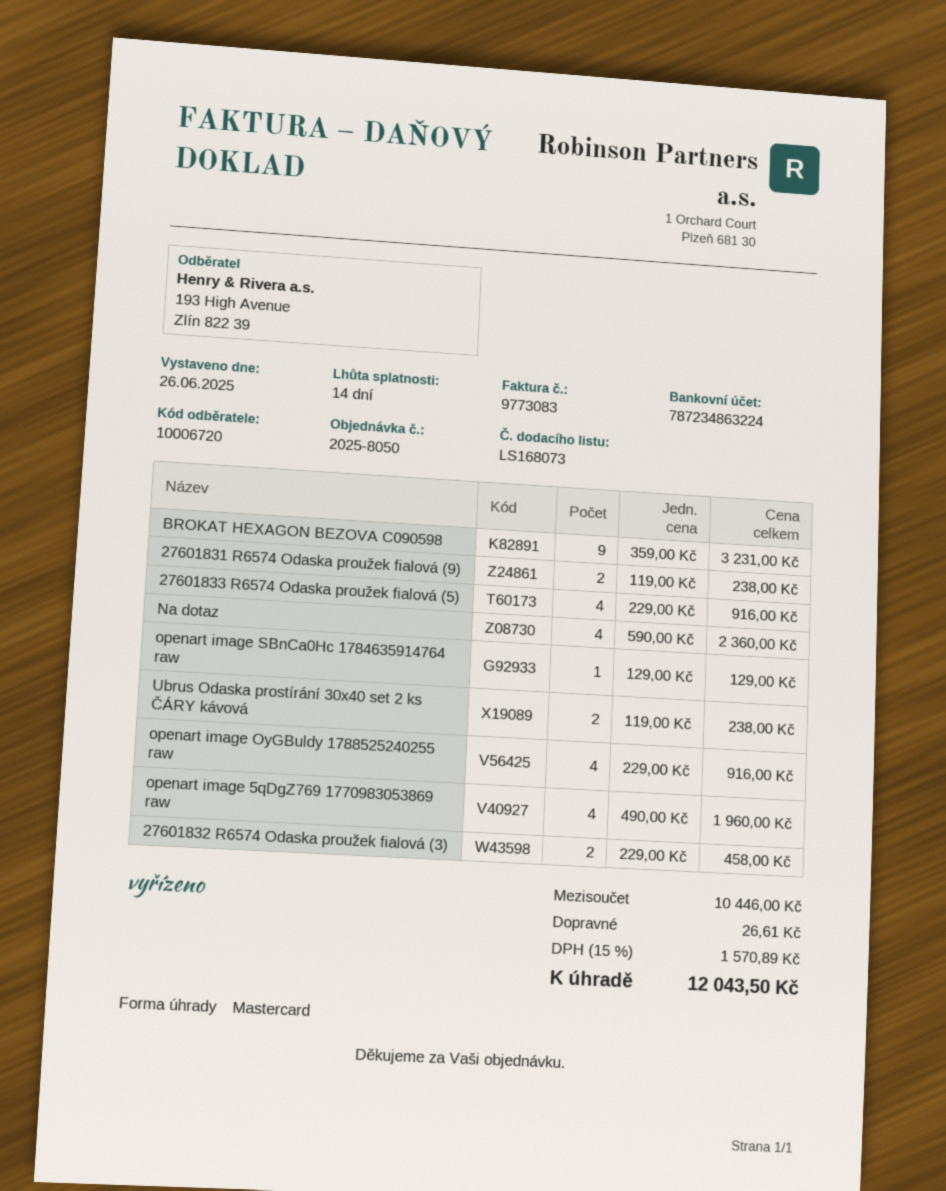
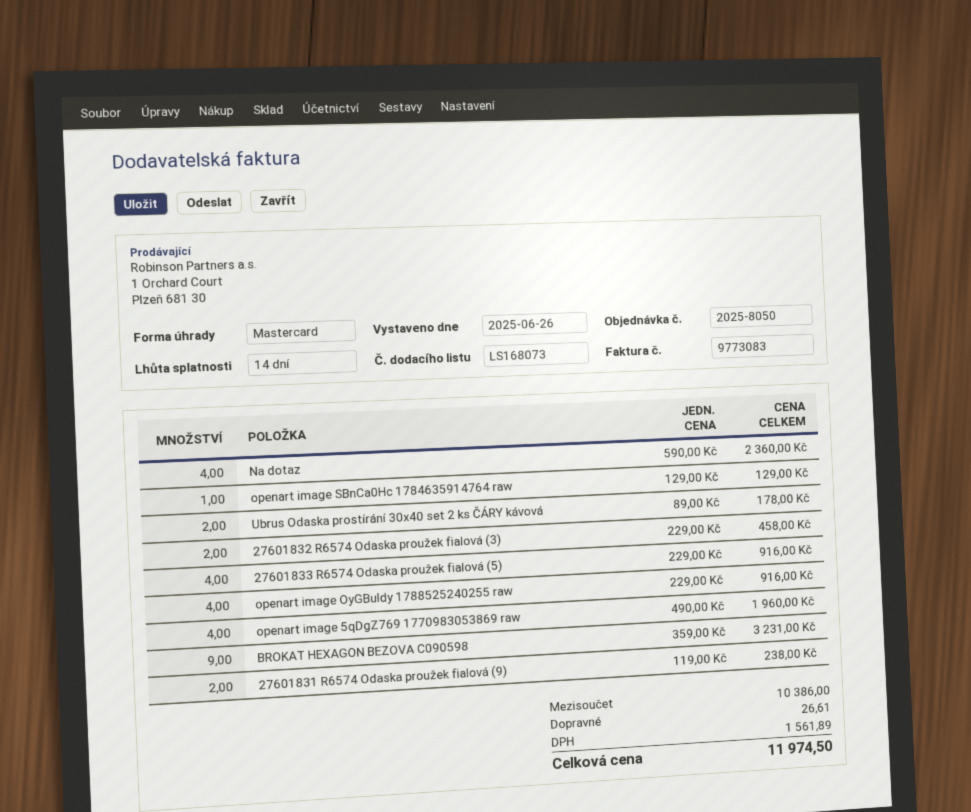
Ubrus Odaska prostírání 30x40 set 2 ks ČÁRY kávová: 2 x 119.00 = 238.00 -> 2 x 89.00 = 178.00
subtotal: 10446.00 -> 10386.00
tax: 1570.89 -> 1561.89
total: 12043.50 -> 11974.50

